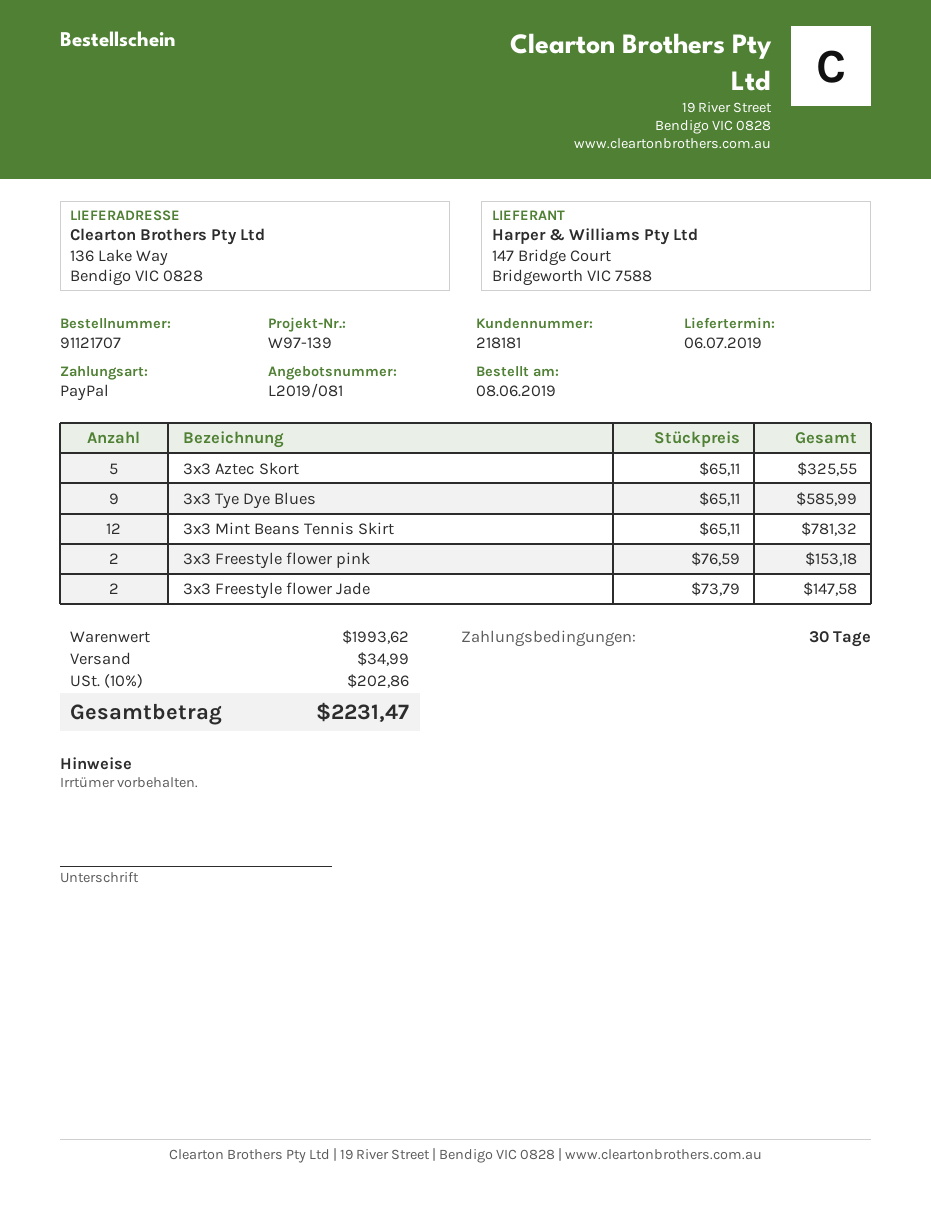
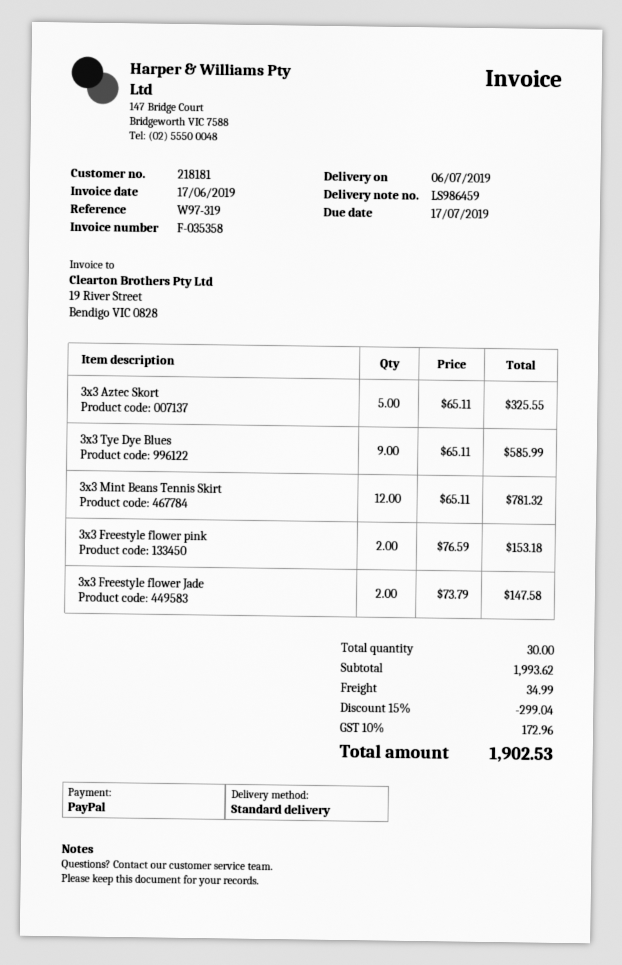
reference: W97-139 -> W97-319
discount: none -> 15% = 299.04
tax: 10% = 202.86 -> 10% = 172.96
total: 2231.47 -> 1902.53

